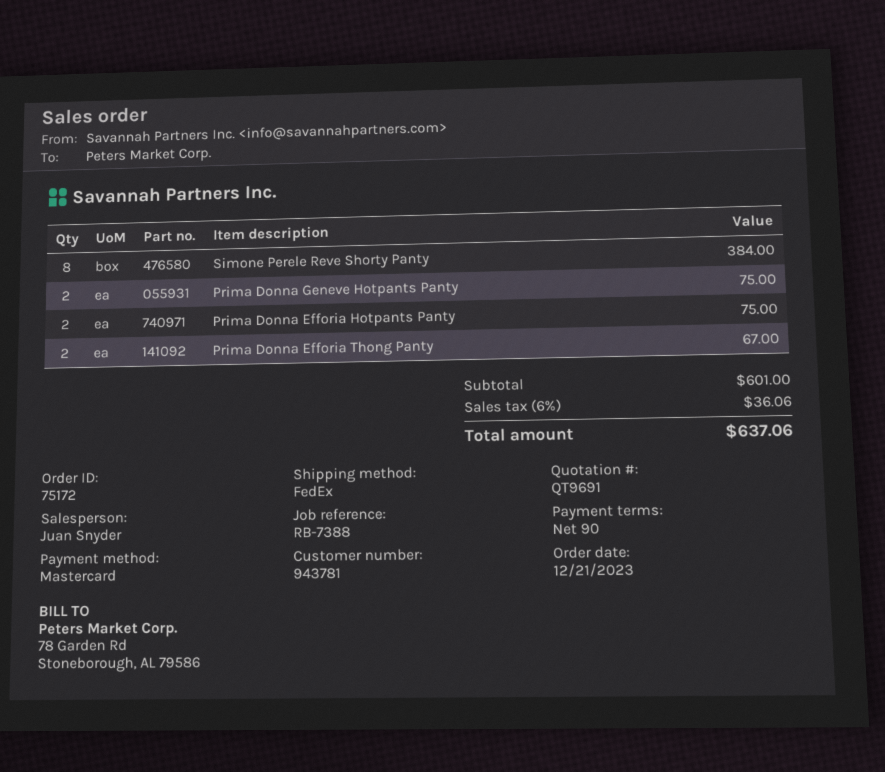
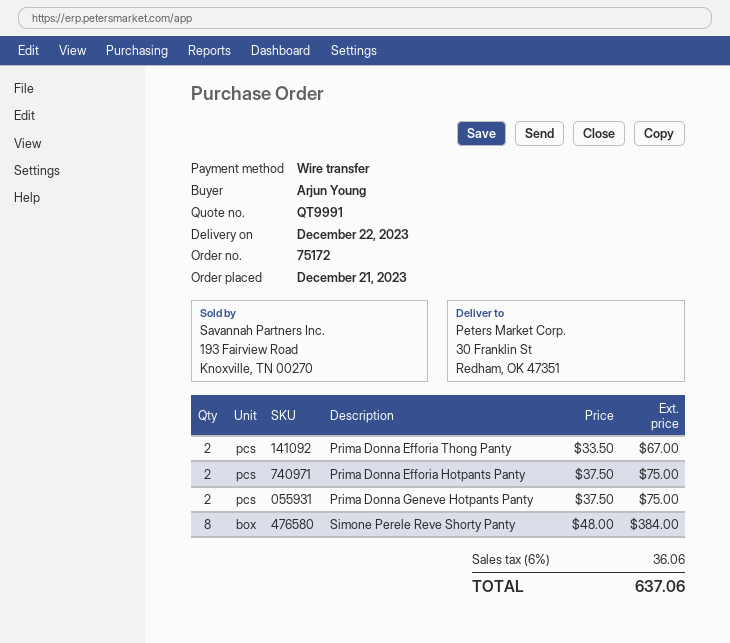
quote number: QT9691 -> QT9991
payment method: Mastercard -> bank transfer

